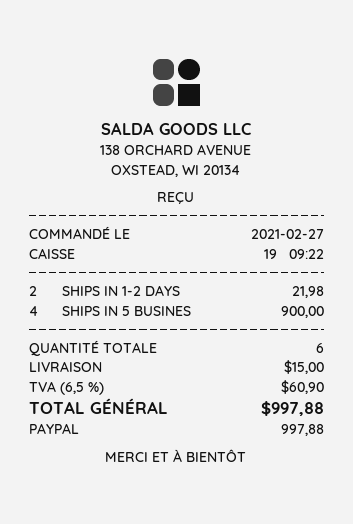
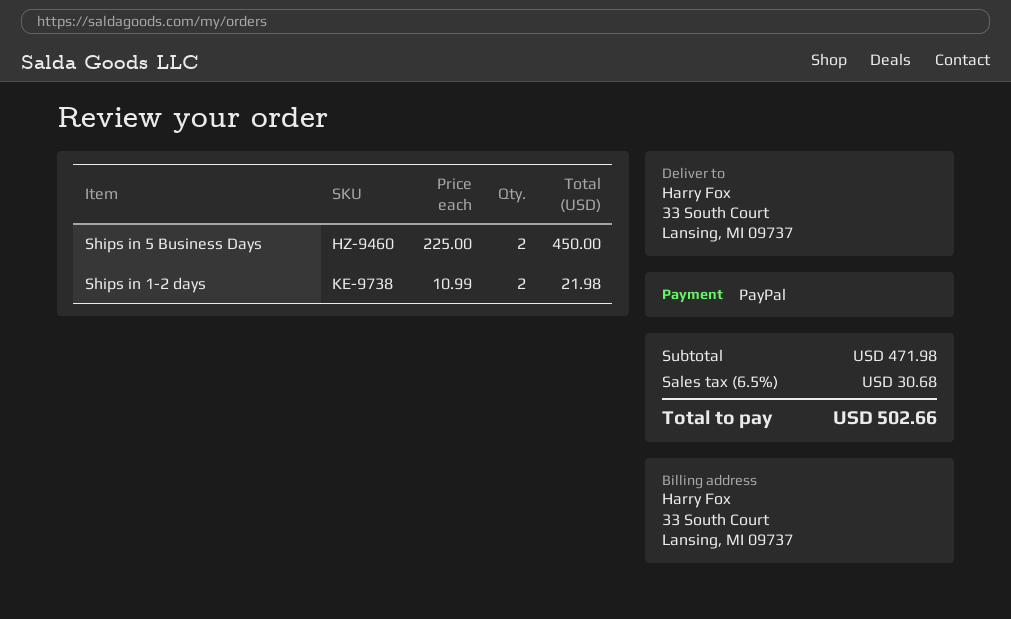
SHIPS IN 5 BUSINES: 4 for 900.00 -> 2 for 450.00
shipping: 15.00 -> none
tax: 6.5% = 60.90 -> 6.5% = 30.68
total: 997.88 -> 502.66

